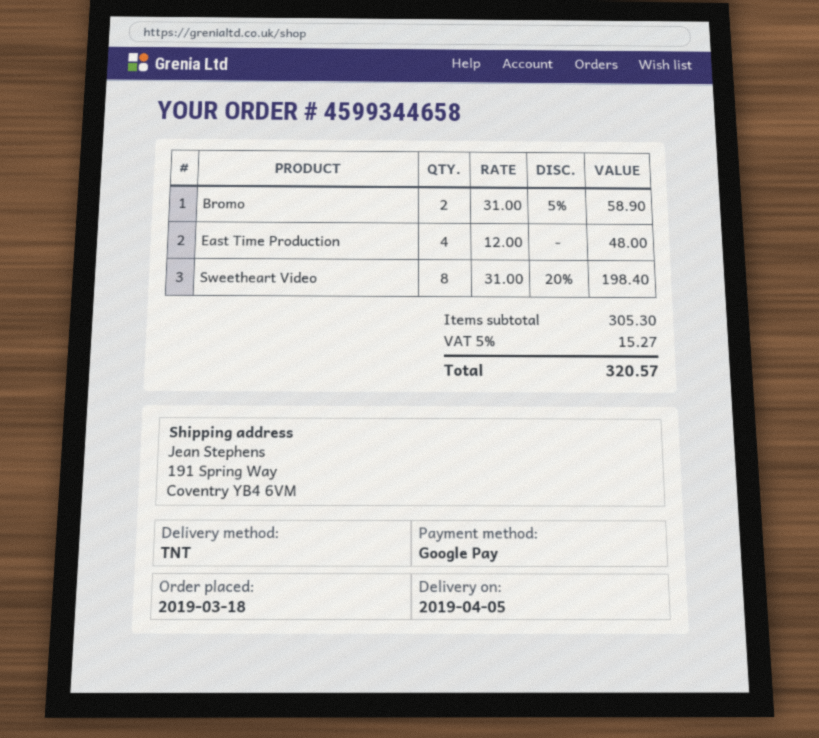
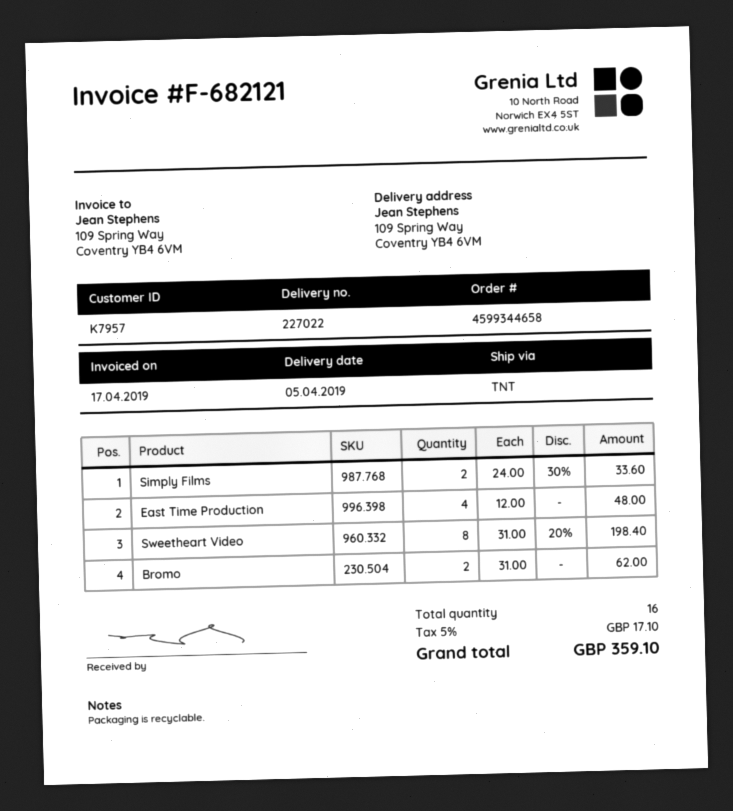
ship to: 191 Spring Way, Coventry YB4 6VM -> 109 Spring Way, Coventry YB4 6VM
Bromo: 2 x 31.00 - 5% = 58.90 -> 2 x 31.00 = 62.00
Simply Films: none -> 2 x 24.00 - 30% = 33.60
tax: 5% = 15.27 -> 5% = 17.10
total: 320.57 -> 359.10

